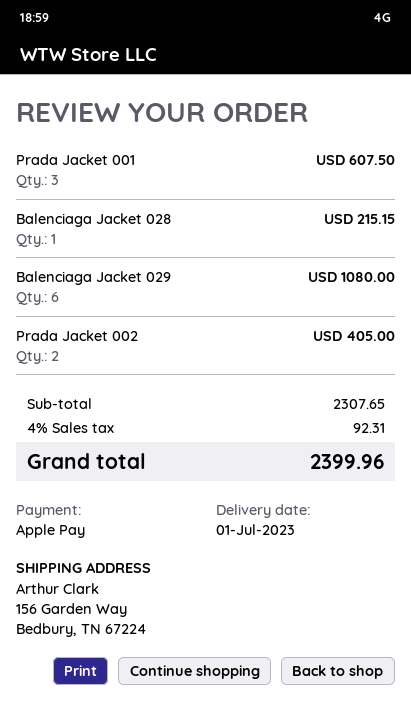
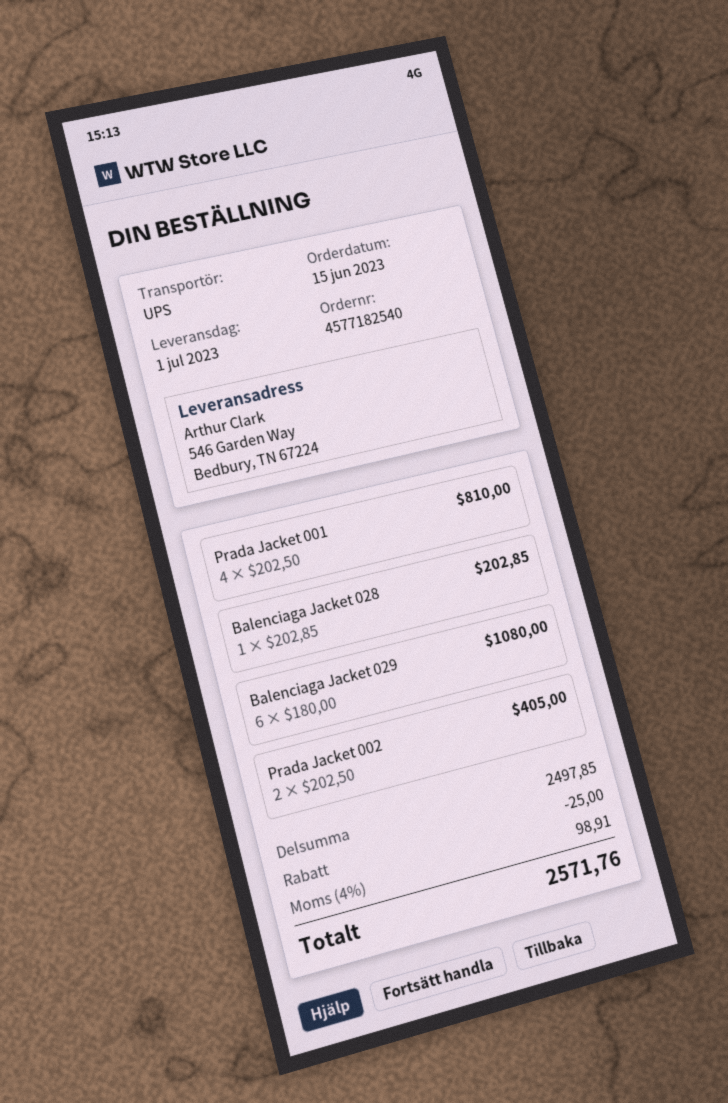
ship to: 156 Garden Way, Bedbury, TN 67224 -> 546 Garden Way, Bedbury, TN 67224
Prada Jacket 001: 3 for 607.50 -> 4 for 810.00
Balenciaga Jacket 028: 1 for 215.15 -> 1 for 202.85
subtotal: 2307.65 -> 2497.85
discount: none -> 25.00
tax: 4% = 92.31 -> 4% = 98.91
total: 2399.96 -> 2571.76

